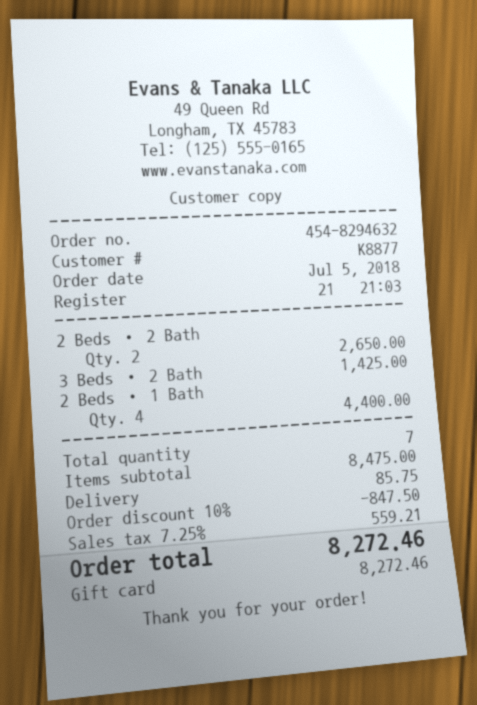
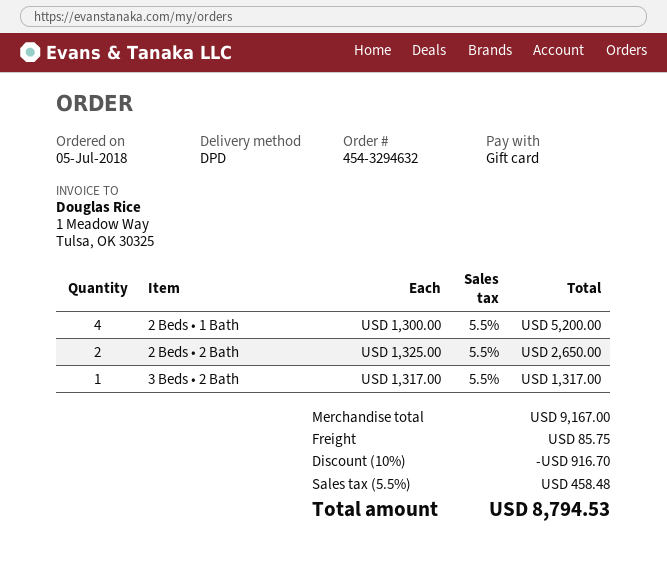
order number: 454-8294632 -> 454-3294632
3 Beds • 2 Bath: 1 for 1425.00 -> 1 for 1317.00
2 Beds • 1 Bath: 4 for 4400.00 -> 4 for 5200.00
subtotal: 8475.00 -> 9167.00
discount: 10% = 847.50 -> 10% = 916.70
tax: 7.25% = 559.21 -> 5.5% = 458.48
total: 8272.46 -> 8794.53

